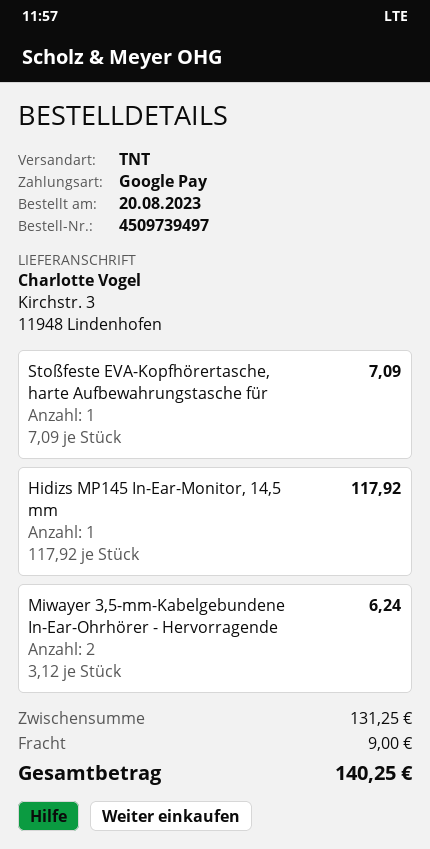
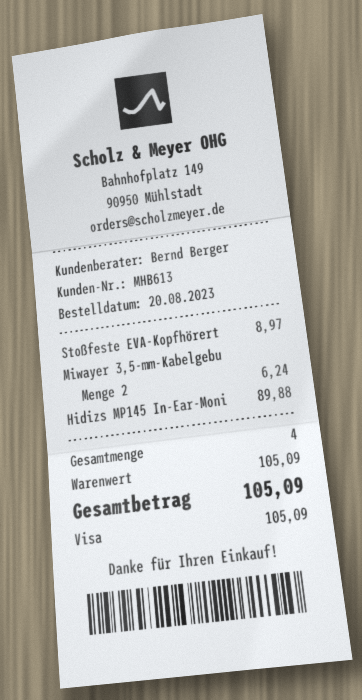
payment method: Google Pay -> Visa
Stoßfeste EVA-Kopfhörertasche, harte Aufbewahrungstasche für: 1 for 7.09 -> 1 for 8.97
Hidizs MP145 In-Ear-Monitor, 14,5 mm: 1 for 117.92 -> 1 for 89.88
subtotal: 131.25 -> 105.09
shipping: 9.00 -> none
total: 140.25 -> 105.09

